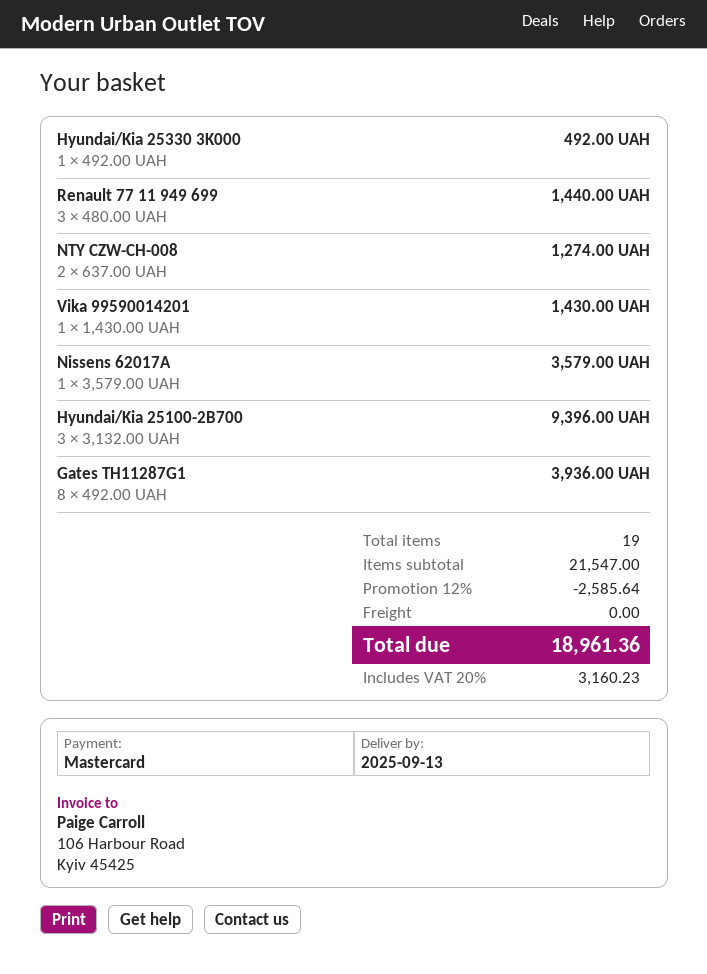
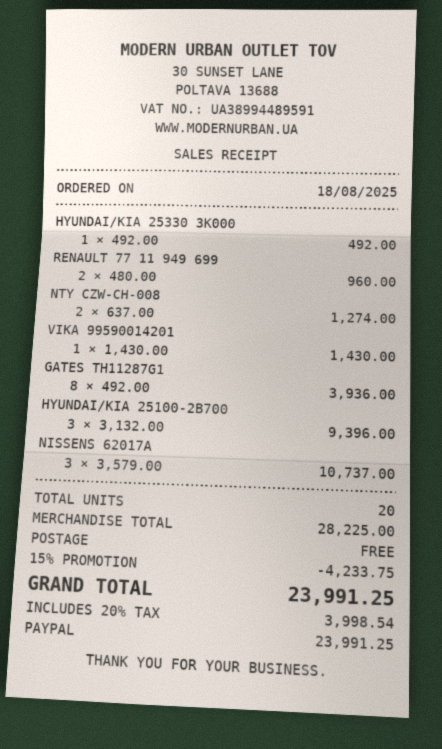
payment method: Mastercard -> PayPal
Renault 77 11 949 699: 3 x 480.00 = 1440.00 -> 2 x 480.00 = 960.00
Nissens 62017A: 1 x 3579.00 = 3579.00 -> 3 x 3579.00 = 10737.00
total quantity: 19 -> 20
subtotal: 21547.00 -> 28225.00
discount: 12% = 2585.64 -> 15% = 4233.75
tax: 20% = 3160.23 -> 20% = 3998.54
total: 18961.36 -> 23991.25

